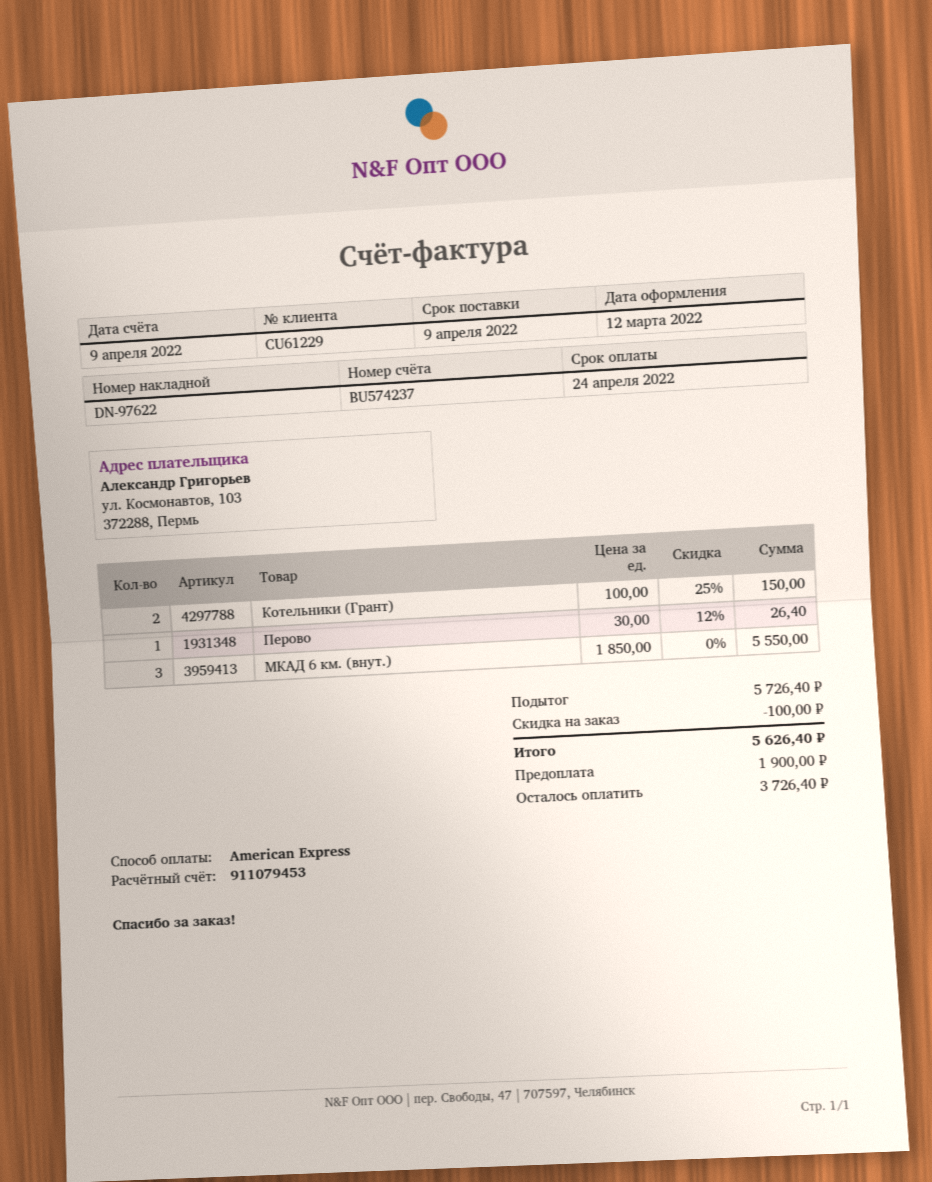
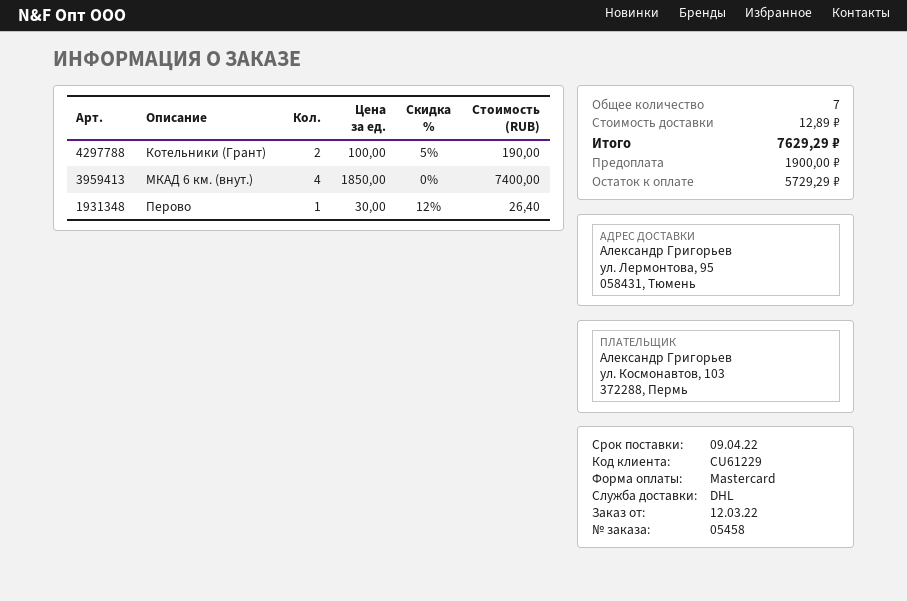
payment method: American Express -> Mastercard
Котельники (Грант): 2 x 100.00 - 25% = 150.00 -> 2 x 100.00 - 5% = 190.00
МКАД 6 км. (внут.): 3 x 1850.00 = 5550.00 -> 4 x 1850.00 = 7400.00
discount: 100.00 -> none
shipping: none -> 12.89
total: 5626.40 -> 7629.29
balance: 3726.40 -> 5729.29

